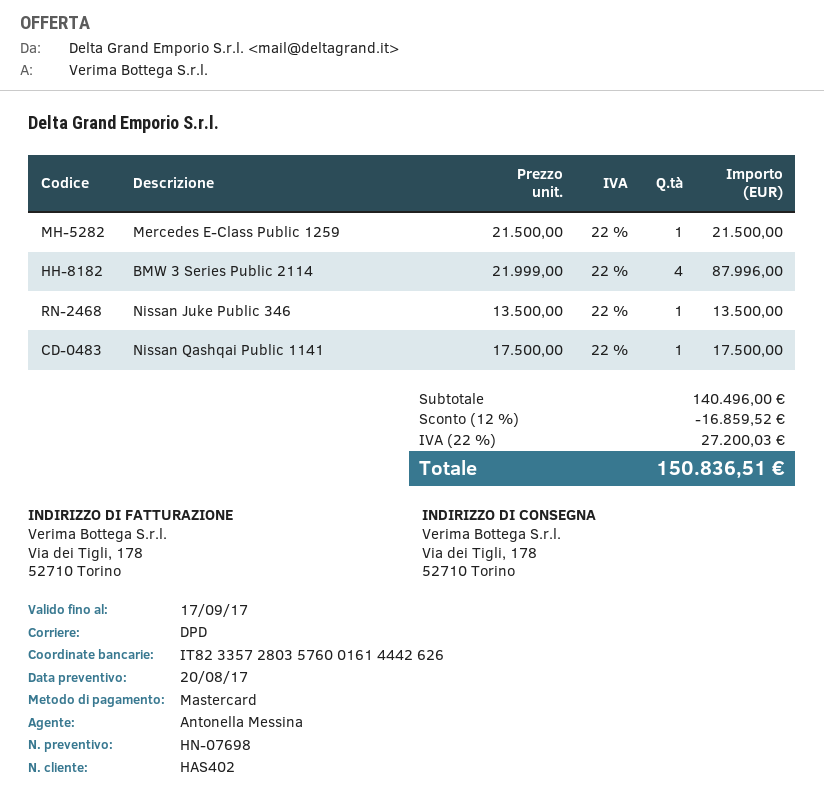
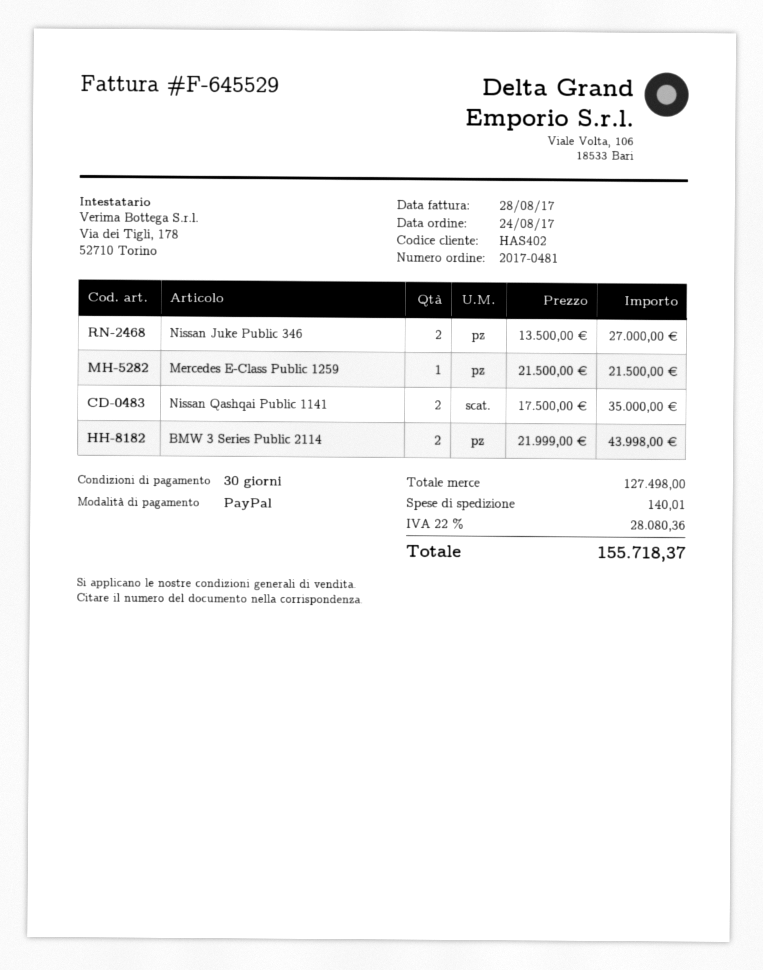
payment method: Mastercard -> PayPal
BMW 3 Series Public 2114: 4 x 21999.00 = 87996.00 -> 2 x 21999.00 = 43998.00
Nissan Juke Public 346: 1 x 13500.00 = 13500.00 -> 2 x 13500.00 = 27000.00
Nissan Qashqai Public 1141: 1 x 17500.00 = 17500.00 -> 2 x 17500.00 = 35000.00
subtotal: 140496.00 -> 127498.00
discount: 12% = 16859.52 -> none
shipping: none -> 140.01
tax: 22% = 27200.03 -> 22% = 28080.36
total: 150836.51 -> 155718.37

